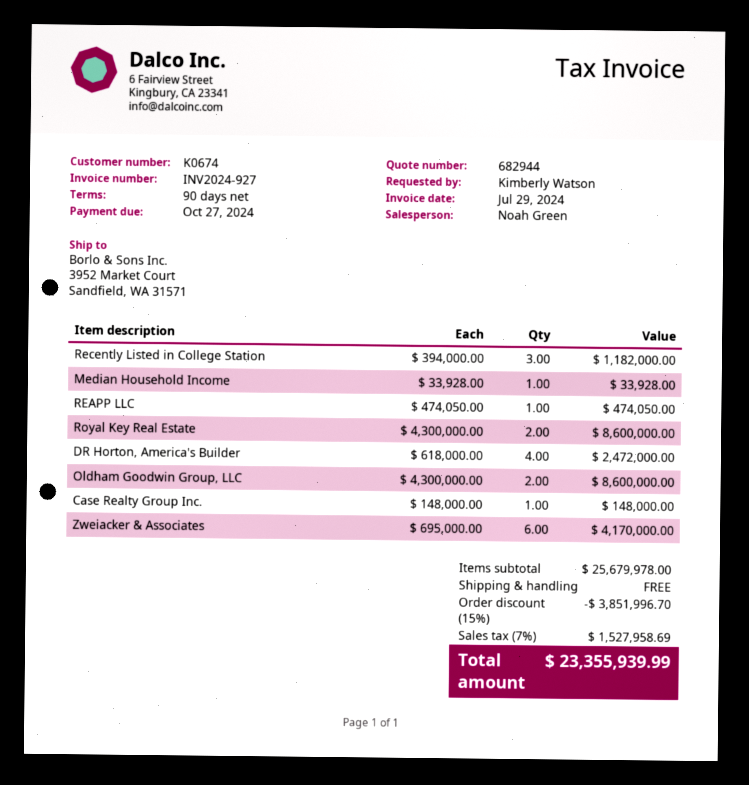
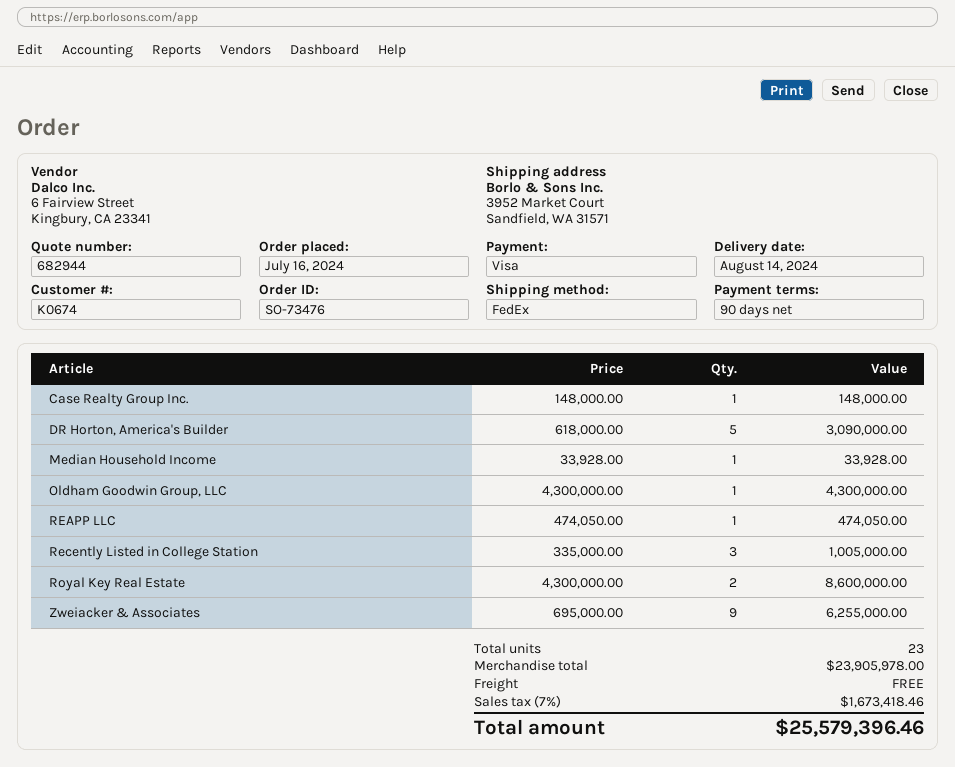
Recently Listed in College Station: 3 x 394000.00 = 1182000.00 -> 3 x 335000.00 = 1005000.00
DR Horton, America's Builder: 4 x 618000.00 = 2472000.00 -> 5 x 618000.00 = 3090000.00
Oldham Goodwin Group, LLC: 2 x 4300000.00 = 8600000.00 -> 1 x 4300000.00 = 4300000.00
Zweiacker & Associates: 6 x 695000.00 = 4170000.00 -> 9 x 695000.00 = 6255000.00
subtotal: 25679978.00 -> 23905978.00
discount: 15% = 3851996.70 -> none
tax: 7% = 1527958.69 -> 7% = 1673418.46
total: 23355939.99 -> 25579396.46

